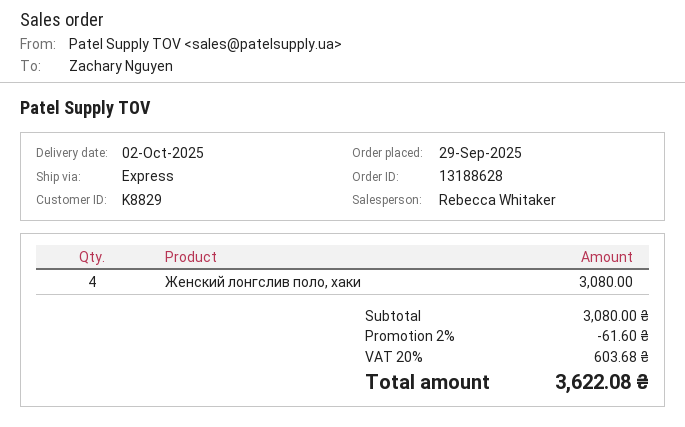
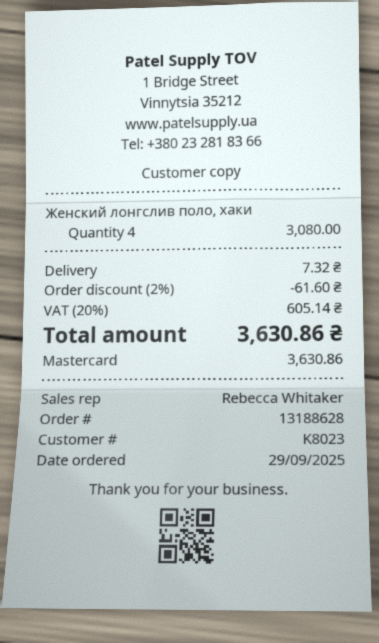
customer number: K8829 -> K8023
shipping: none -> 7.32
tax: 20% = 603.68 -> 20% = 605.14
total: 3622.08 -> 3630.86

